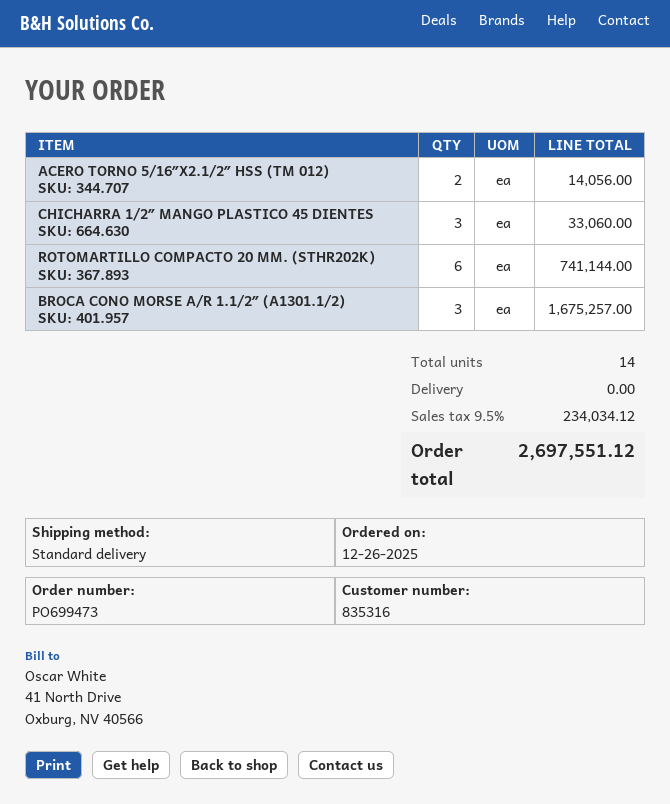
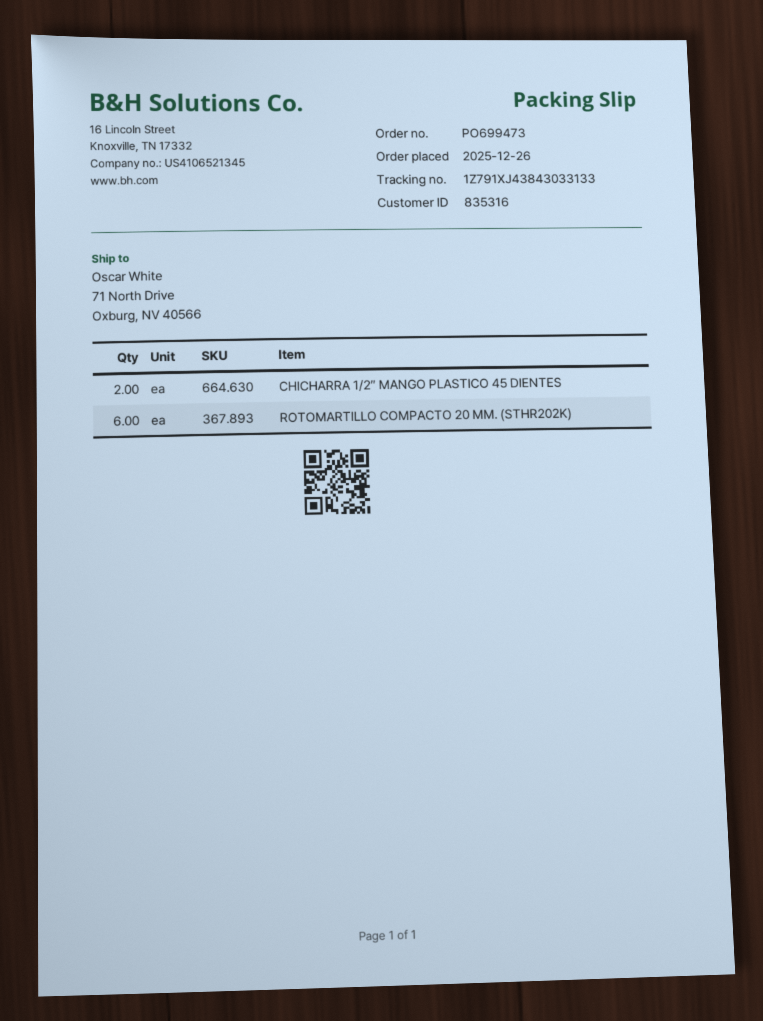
ACERO TORNO 5/16″X2.1/2″ HSS (TM 012): 2 -> none
CHICHARRA 1/2″ MANGO PLASTICO 45 DIENTES: 3 -> 2
BROCA CONO MORSE A/R 1.1/2″ (A1301.1/2): 3 -> none

